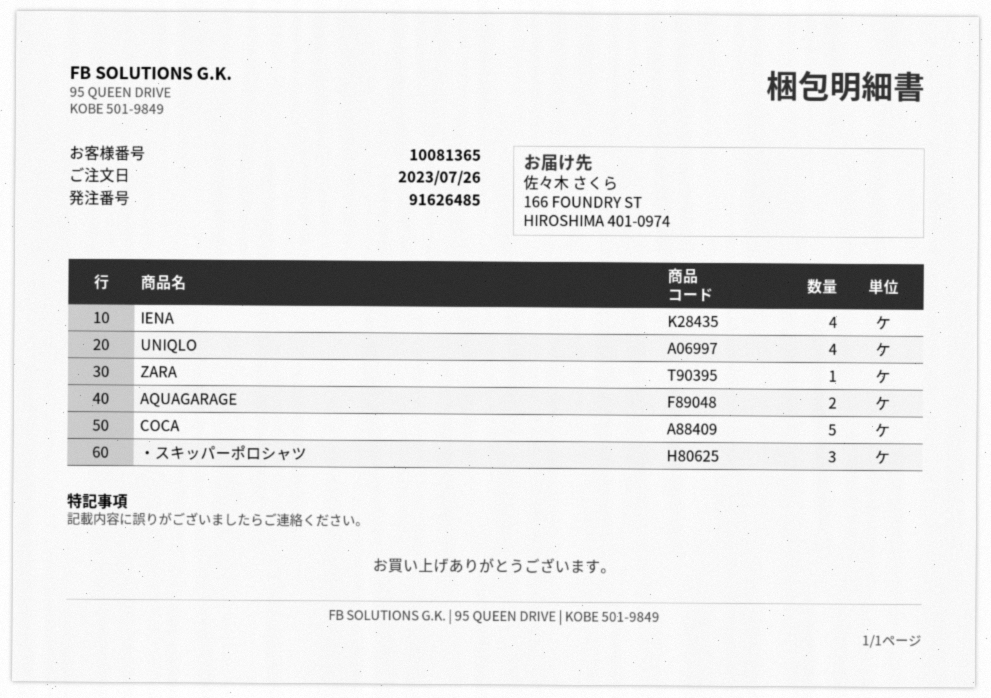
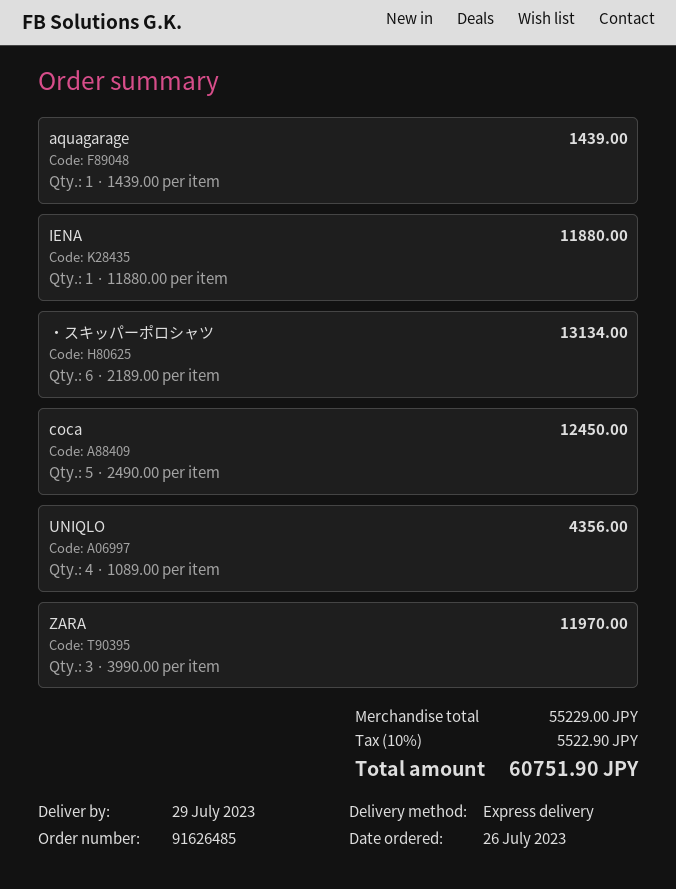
IENA: 4 -> 1
ZARA: 1 -> 3
AQUAGARAGE: 2 -> 1
・スキッパーポロシャツ: 3 -> 6

